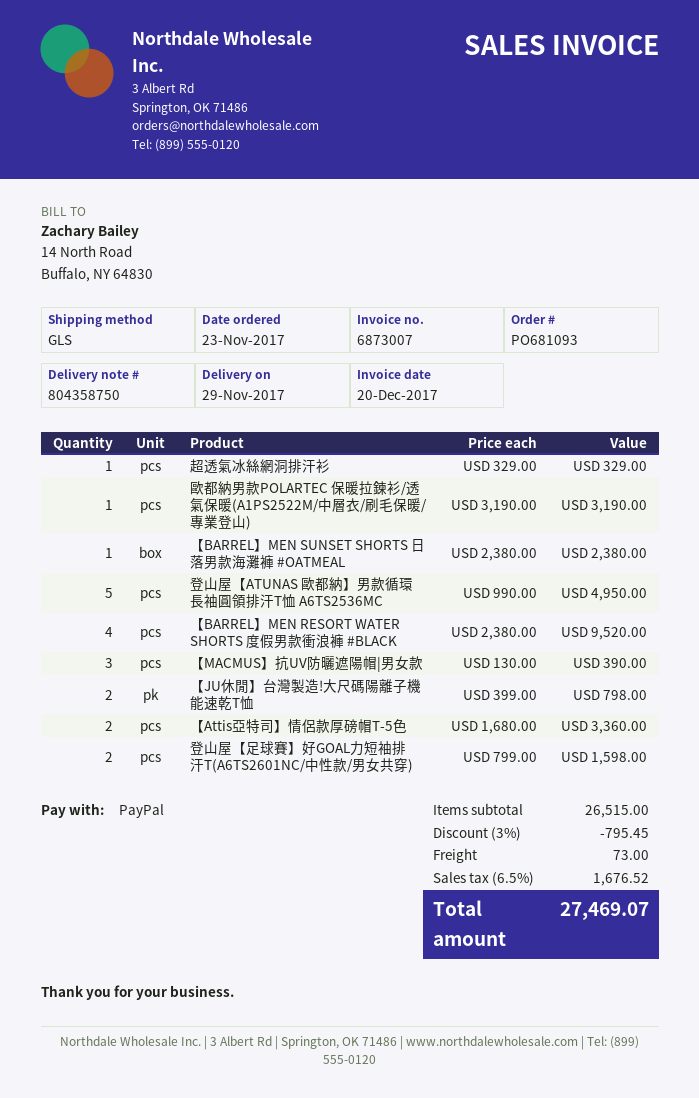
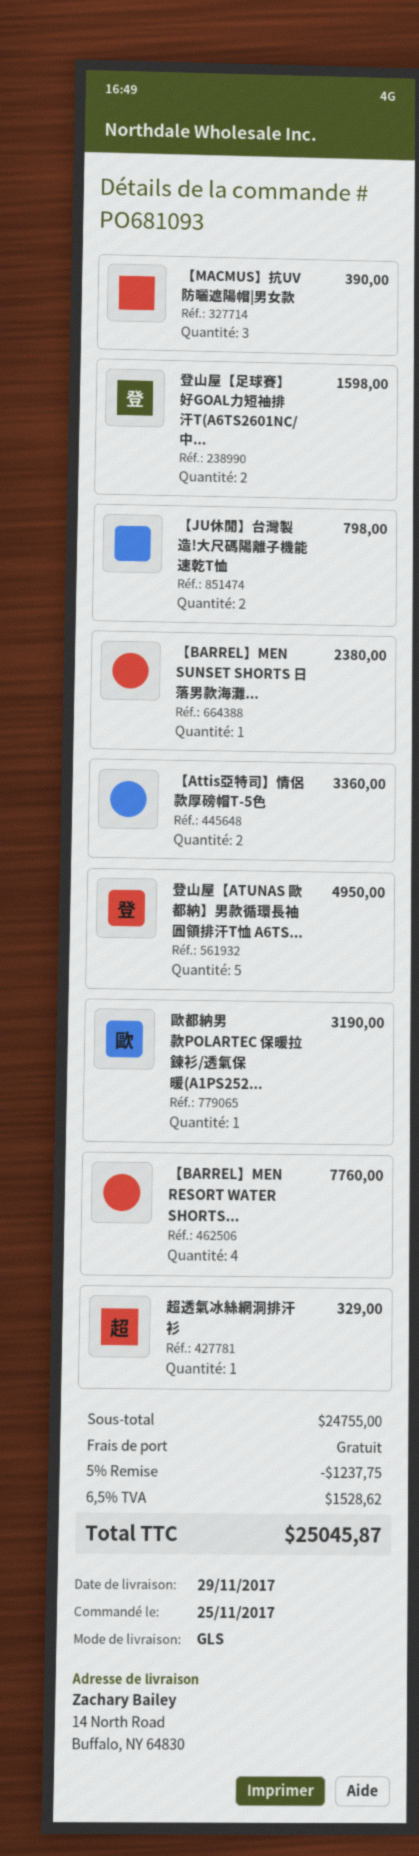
order date: 2017-11-23 -> 2017-11-25
【BARREL】MEN RESORT WATER SHORTS 度假男款衝浪褲 #BLACK: 4 for 9520.00 -> 4 for 7760.00
subtotal: 26515.00 -> 24755.00
discount: 3% = 795.45 -> 5% = 1237.75
shipping: 73.00 -> 0.00
tax: 6.5% = 1676.52 -> 6.5% = 1528.62
total: 27469.07 -> 25045.87

